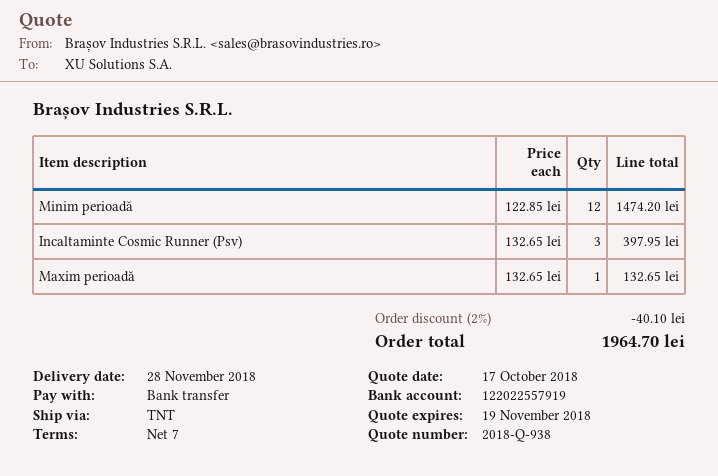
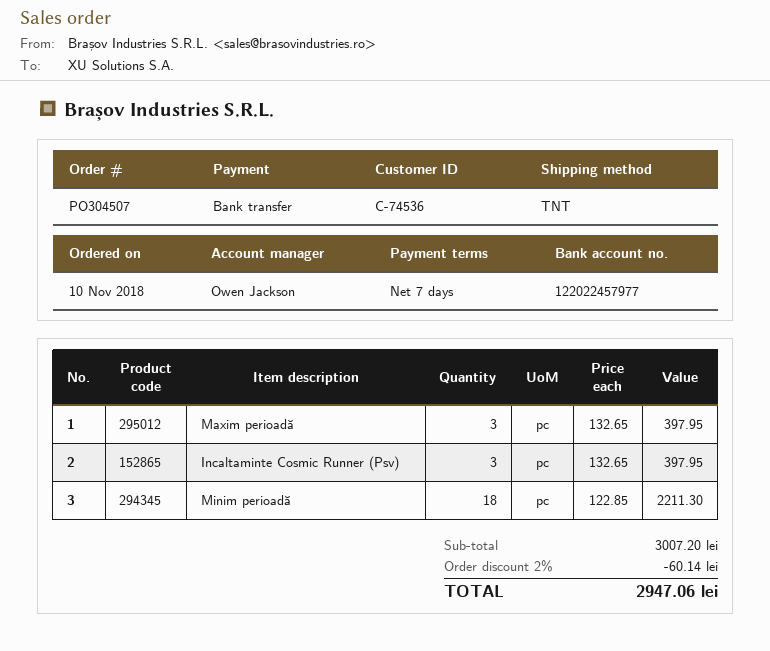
bank account: 122022557919 -> 122022457977
Minim perioadă: 12 x 122.85 = 1474.20 -> 18 x 122.85 = 2211.30
Maxim perioadă: 1 x 132.65 = 132.65 -> 3 x 132.65 = 397.95
discount: 2% = 40.10 -> 2% = 60.14
total: 1964.70 -> 2947.06

